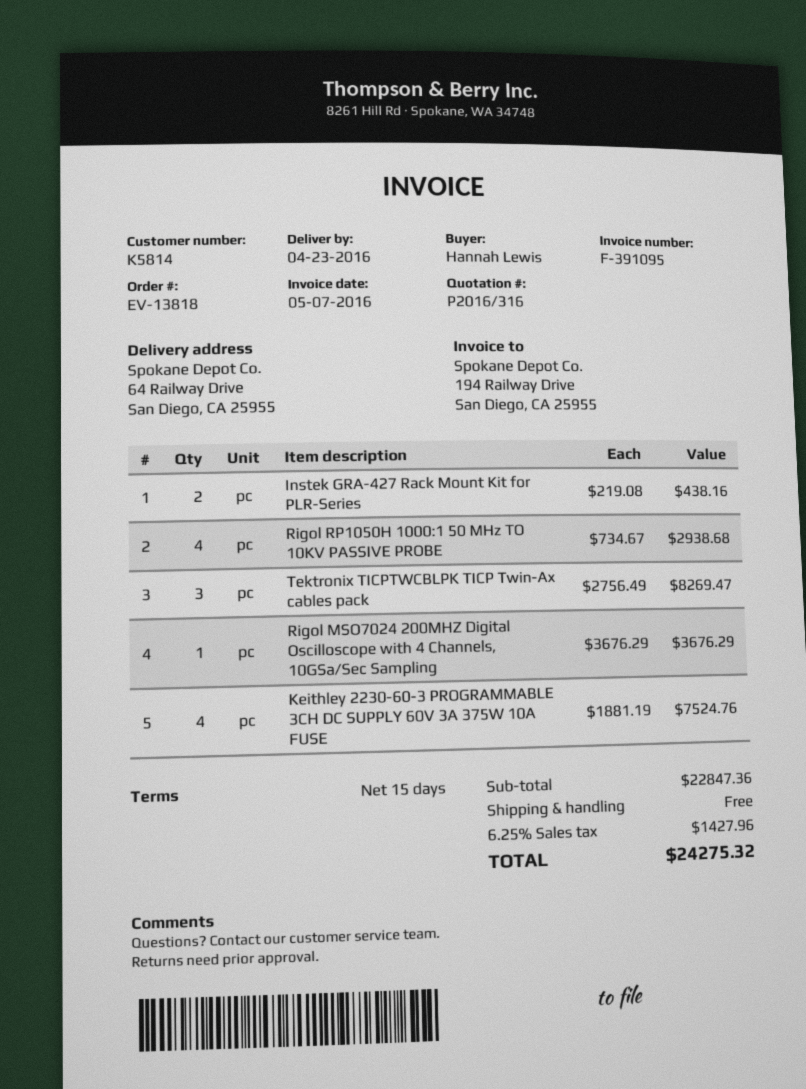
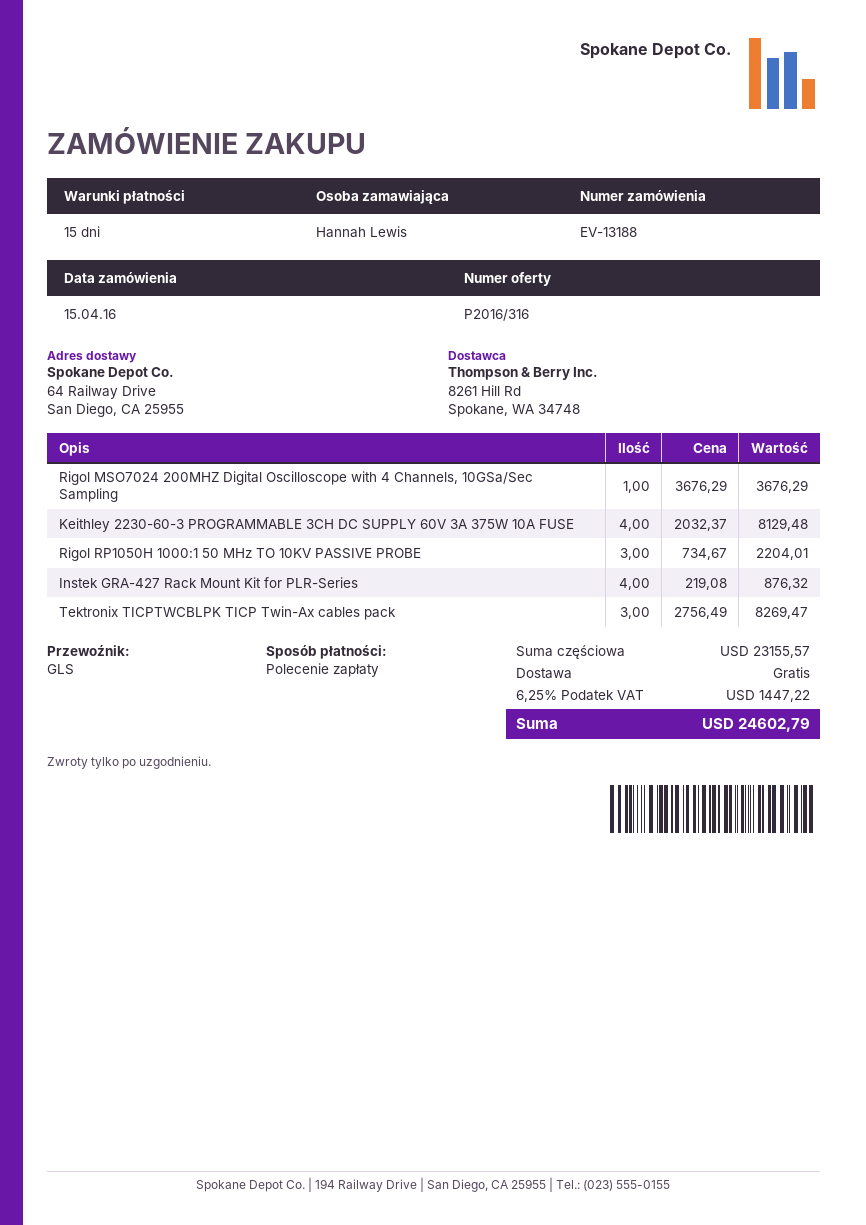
order number: EV-13818 -> EV-13188
Instek GRA-427 Rack Mount Kit for PLR-Series: 2 x 219.08 = 438.16 -> 4 x 219.08 = 876.32
Rigol RP1050H 1000:1 50 MHz TO 10KV PASSIVE PROBE: 4 x 734.67 = 2938.68 -> 3 x 734.67 = 2204.01
Keithley 2230-60-3 PROGRAMMABLE 3CH DC SUPPLY 60V 3A 375W 10A FUSE: 4 x 1881.19 = 7524.76 -> 4 x 2032.37 = 8129.48
subtotal: 22847.36 -> 23155.57
tax: 6.25% = 1427.96 -> 6.25% = 1447.22
total: 24275.32 -> 24602.79

